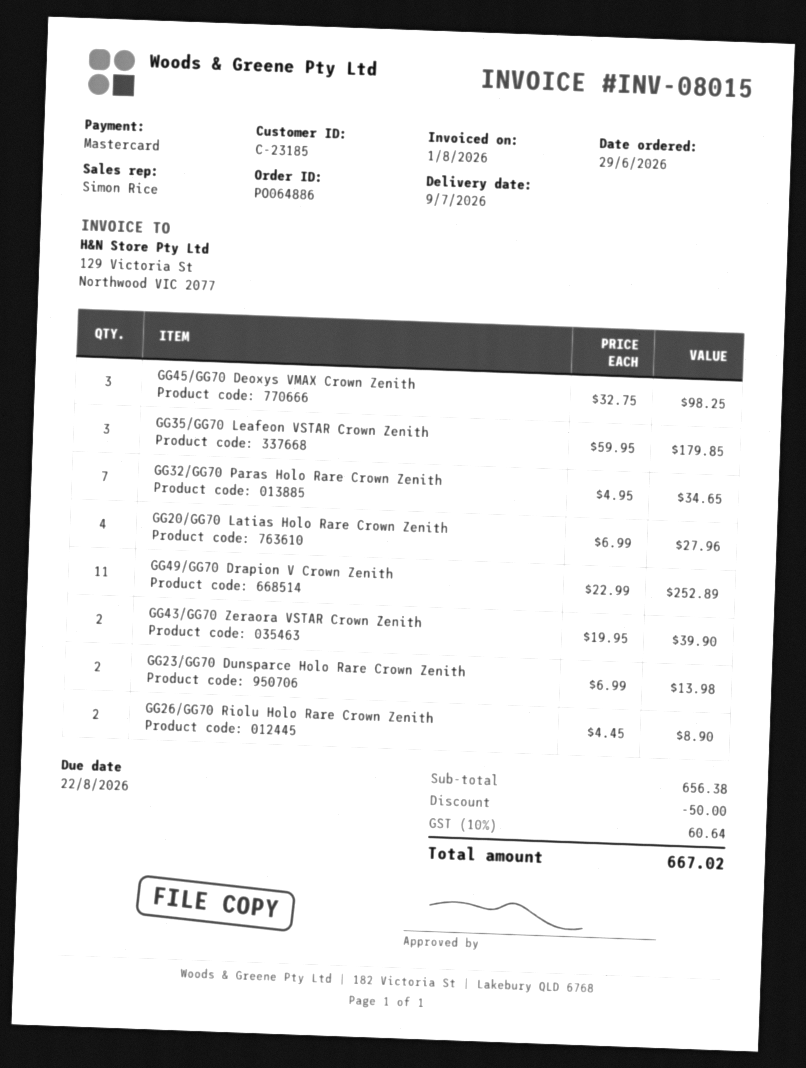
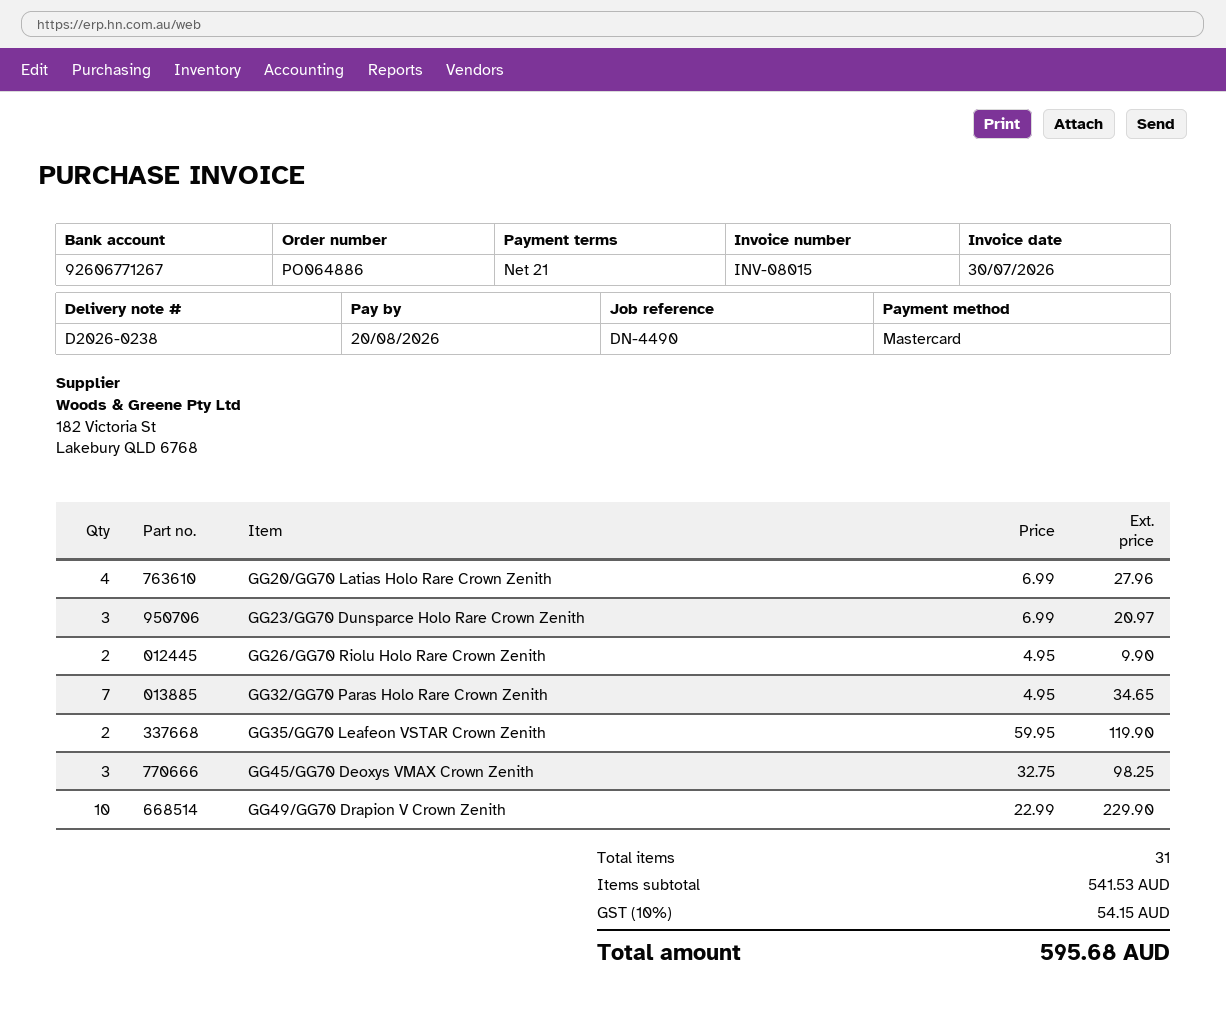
invoice date: 2026-08-01 -> 2026-07-30
due date: 2026-08-22 -> 2026-08-20
GG35/GG70 Leafeon VSTAR Crown Zenith: 3 x 59.95 = 179.85 -> 2 x 59.95 = 119.90
GG49/GG70 Drapion V Crown Zenith: 11 x 22.99 = 252.89 -> 10 x 22.99 = 229.90
GG43/GG70 Zeraora VSTAR Crown Zenith: 2 x 19.95 = 39.90 -> none
GG23/GG70 Dunsparce Holo Rare Crown Zenith: 2 x 6.99 = 13.98 -> 3 x 6.99 = 20.97
GG26/GG70 Riolu Holo Rare Crown Zenith: 2 x 4.45 = 8.90 -> 2 x 4.95 = 9.90
subtotal: 656.38 -> 541.53
discount: 50.00 -> none
tax: 10% = 60.64 -> 10% = 54.15
total: 667.02 -> 595.68

